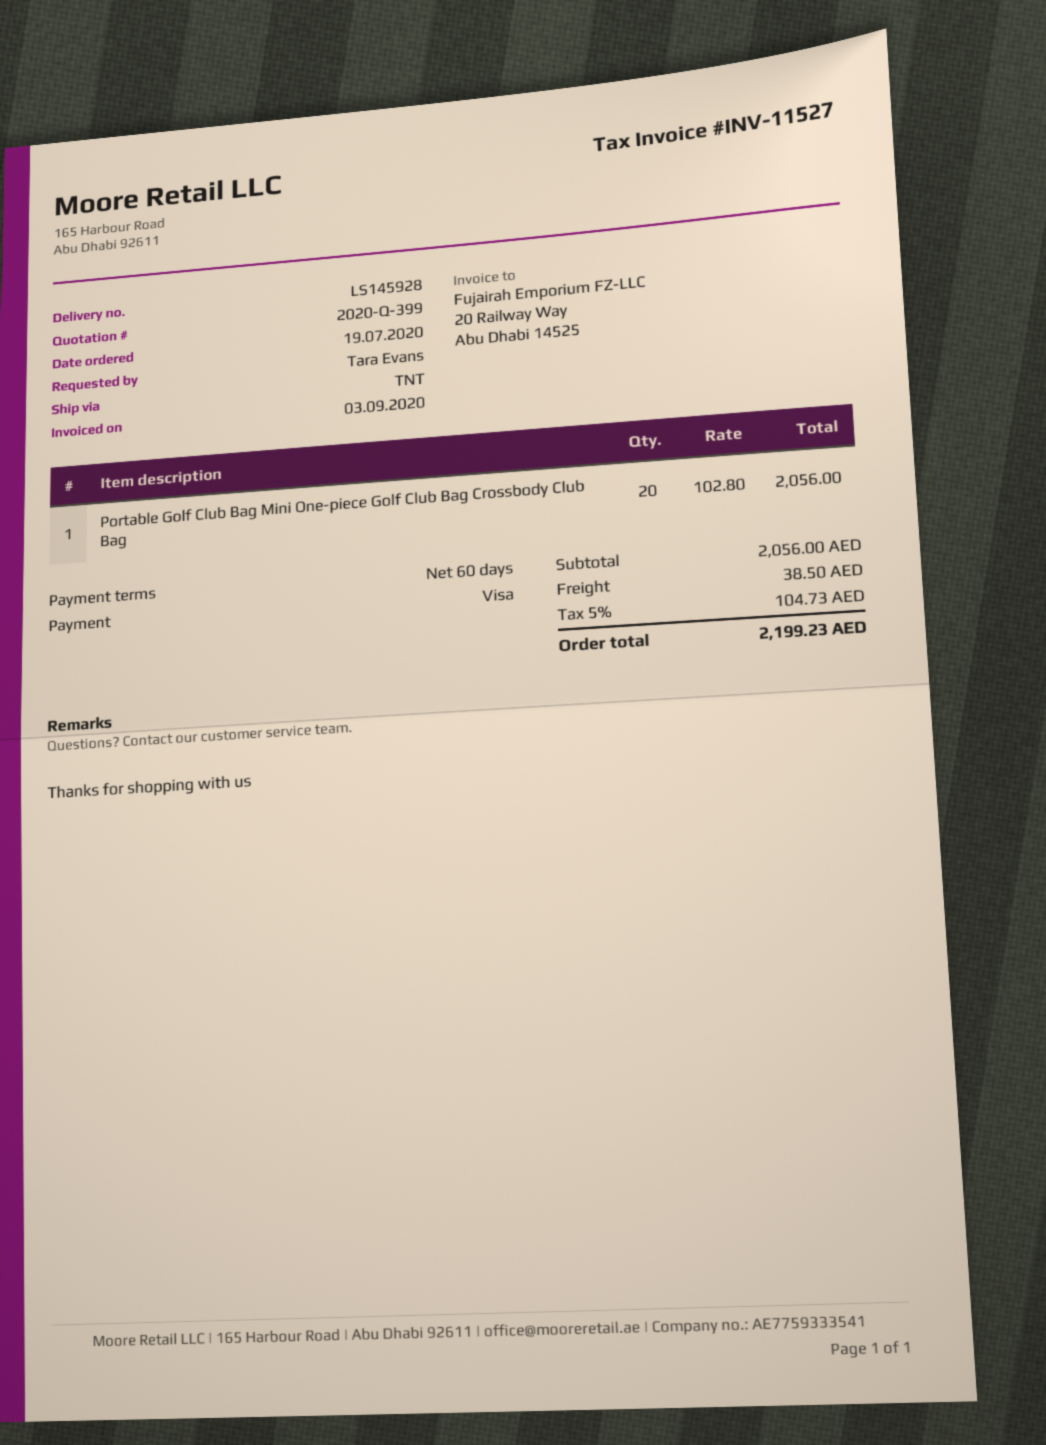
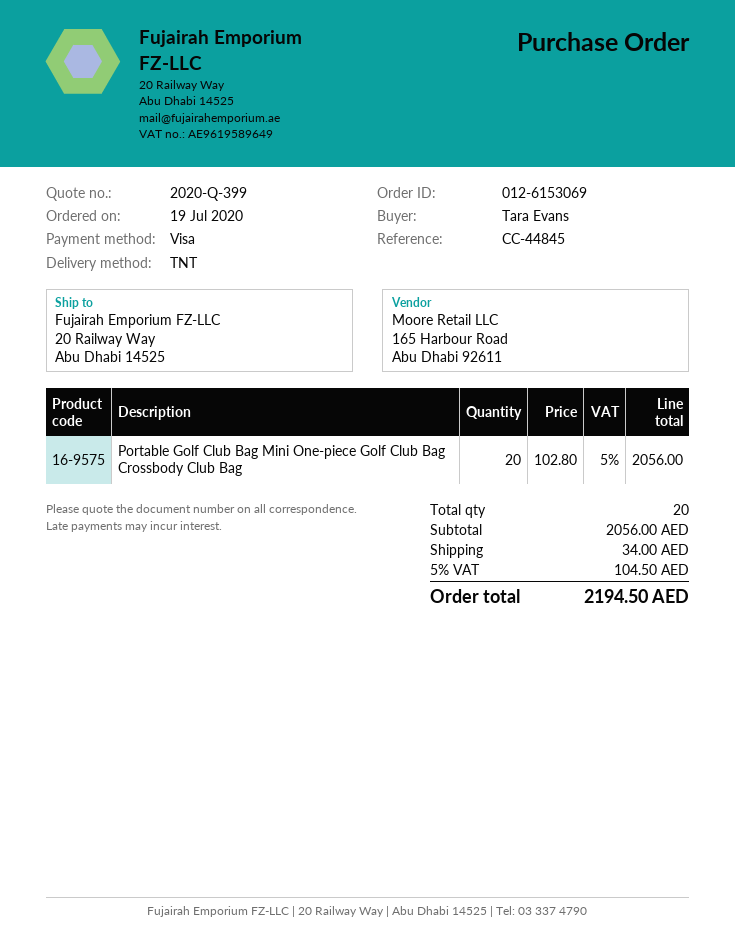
shipping: 38.50 -> 34.00
tax: 5% = 104.73 -> 5% = 104.50
total: 2199.23 -> 2194.50

